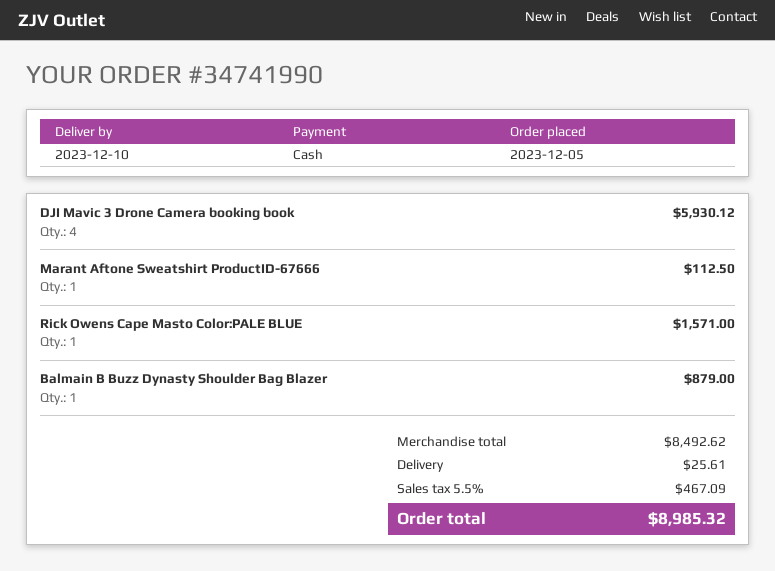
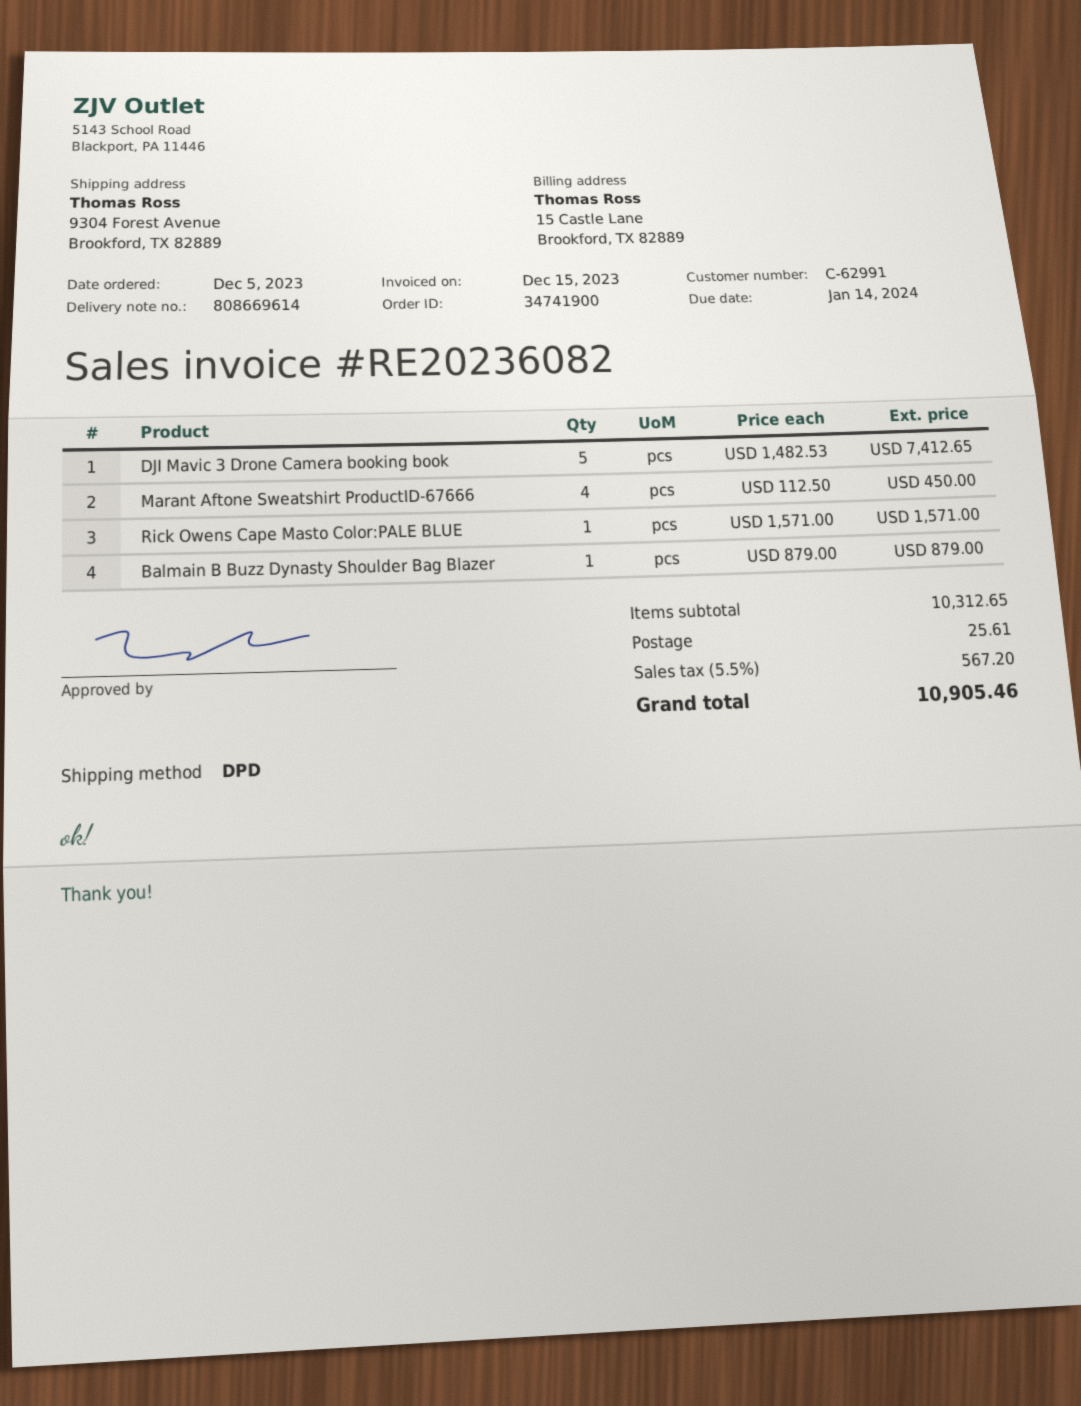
order number: 34741990 -> 34741900
DJI Mavic 3 Drone Camera booking book: 4 for 5930.12 -> 5 for 7412.65
Marant Aftone Sweatshirt ProductID-67666: 1 for 112.50 -> 4 for 450.00
subtotal: 8492.62 -> 10312.65
tax: 5.5% = 467.09 -> 5.5% = 567.20
total: 8985.32 -> 10905.46

